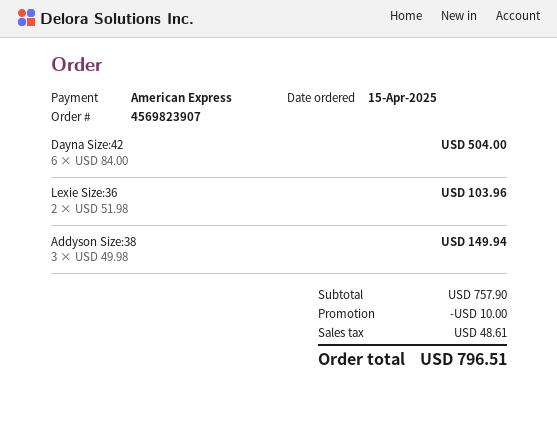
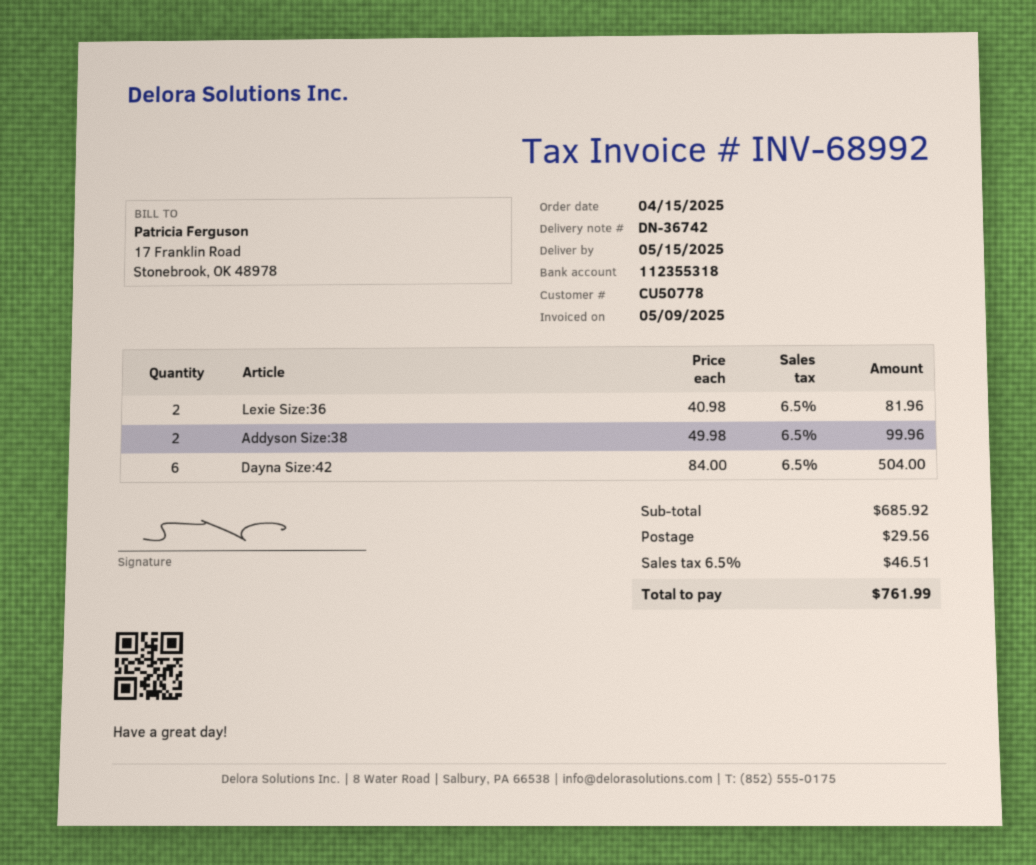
Lexie Size:36: 2 x 51.98 = 103.96 -> 2 x 40.98 = 81.96
Addyson Size:38: 3 x 49.98 = 149.94 -> 2 x 49.98 = 99.96
subtotal: 757.90 -> 685.92
discount: 10.00 -> none
shipping: none -> 29.56
tax: 48.61 -> 46.51
total: 796.51 -> 761.99

